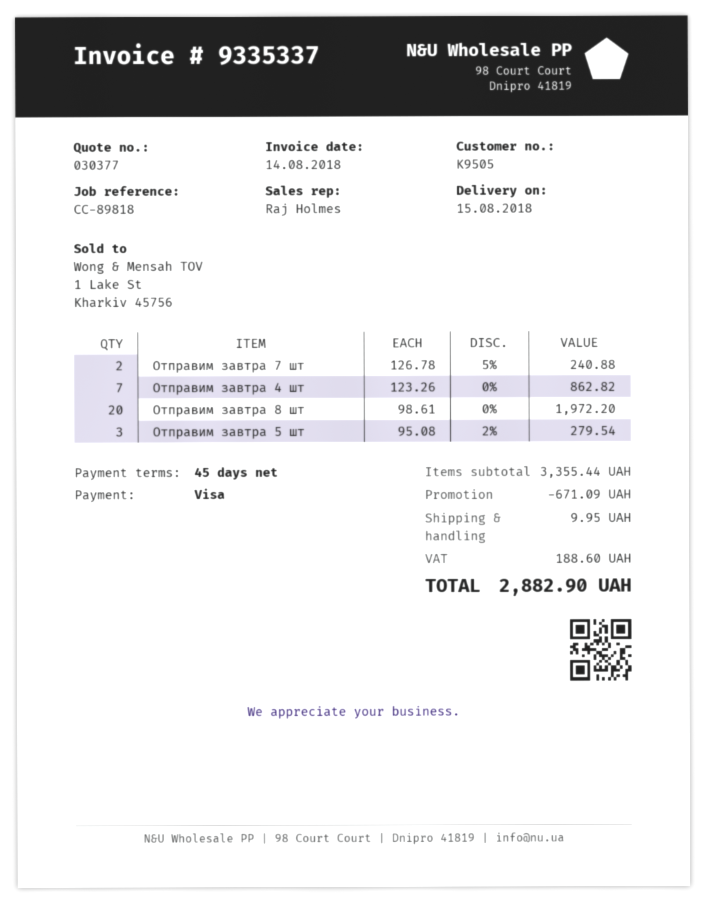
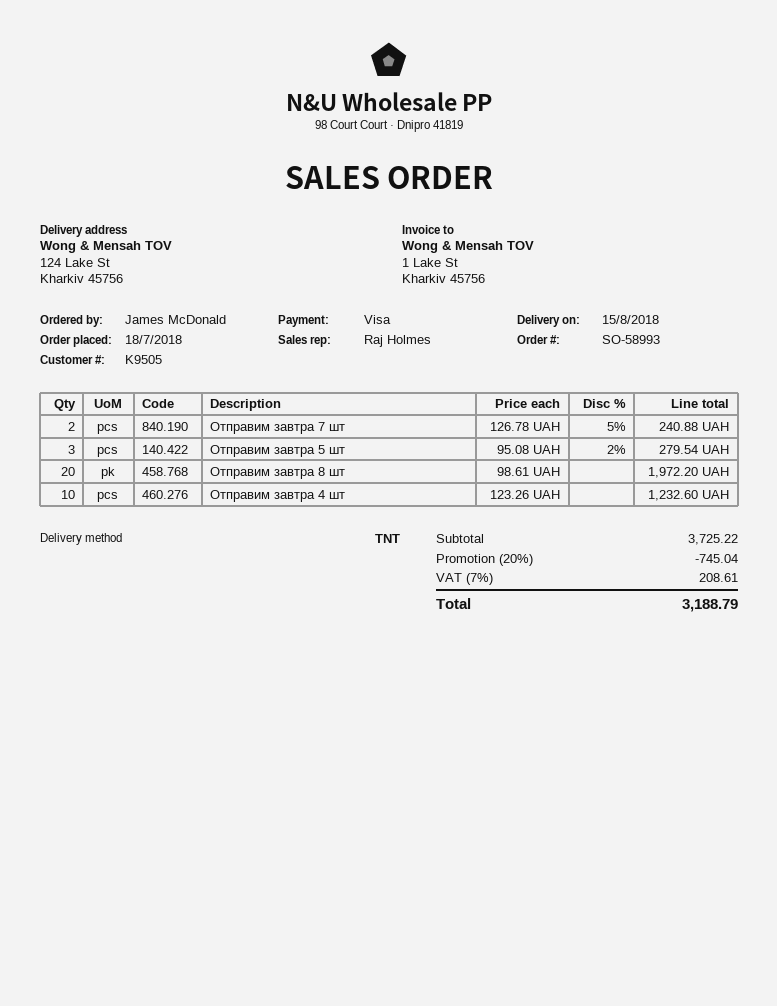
Отправим завтра 4 шт: 7 x 123.26 = 862.82 -> 10 x 123.26 = 1232.60
subtotal: 3355.44 -> 3725.22
discount: 671.09 -> 745.04
shipping: 9.95 -> none
tax: 188.60 -> 208.61
total: 2882.90 -> 3188.79

